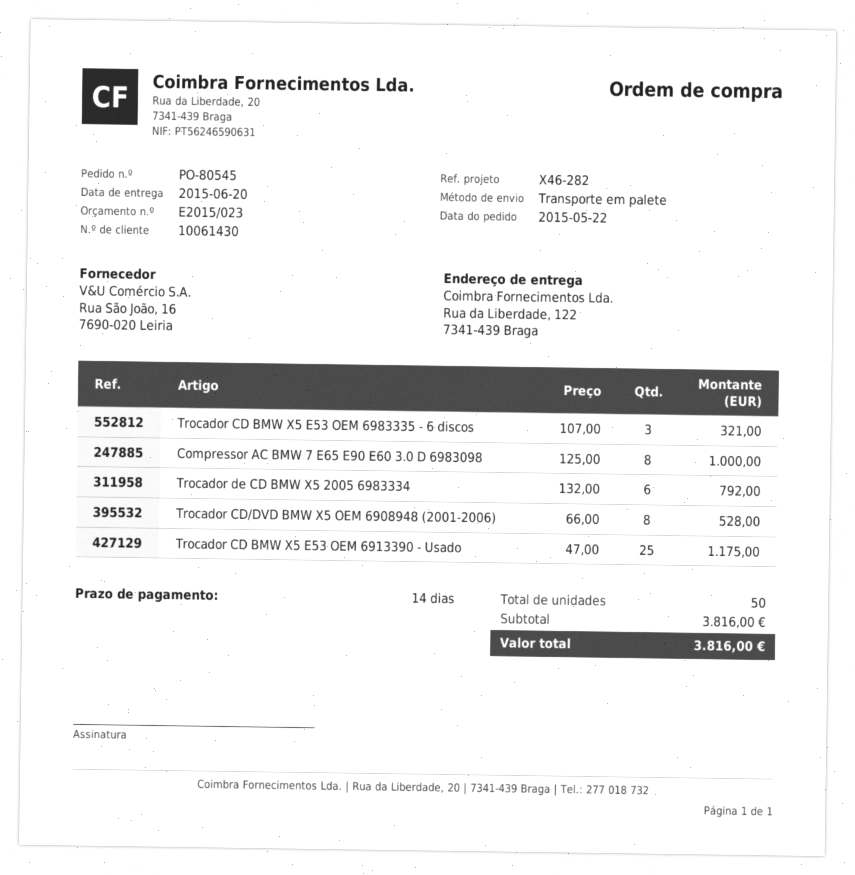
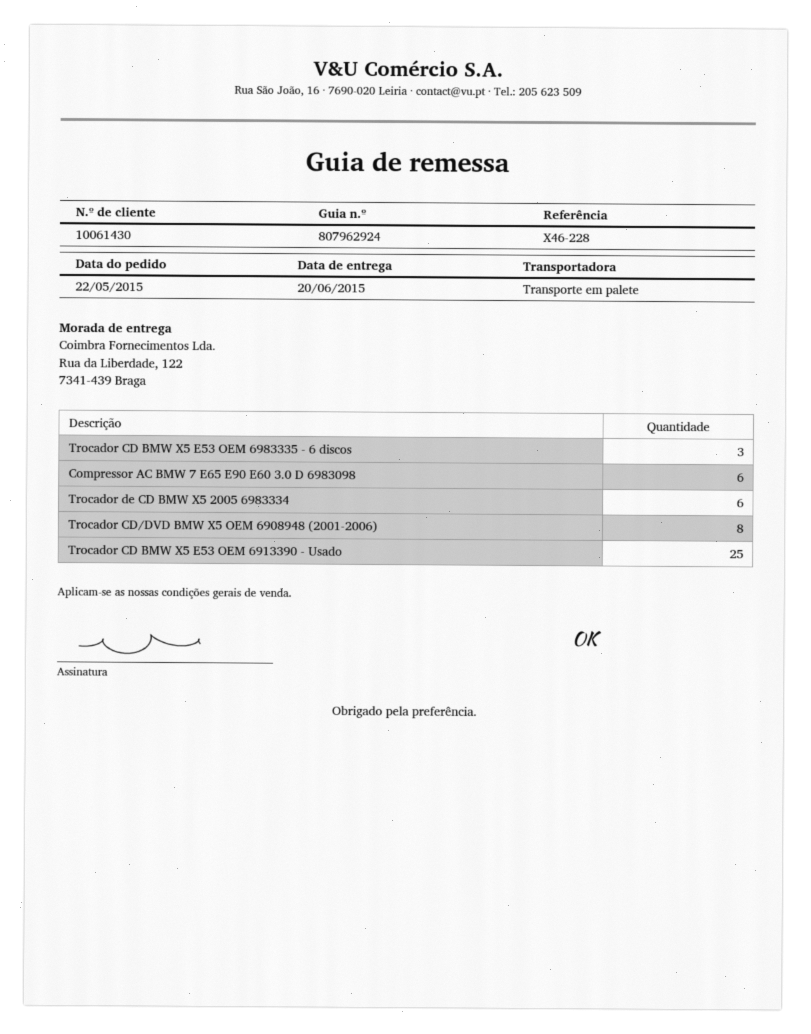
reference: X46-282 -> X46-228
Compressor AC BMW 7 E65 E90 E60 3.0 D 6983098: 8 -> 6

